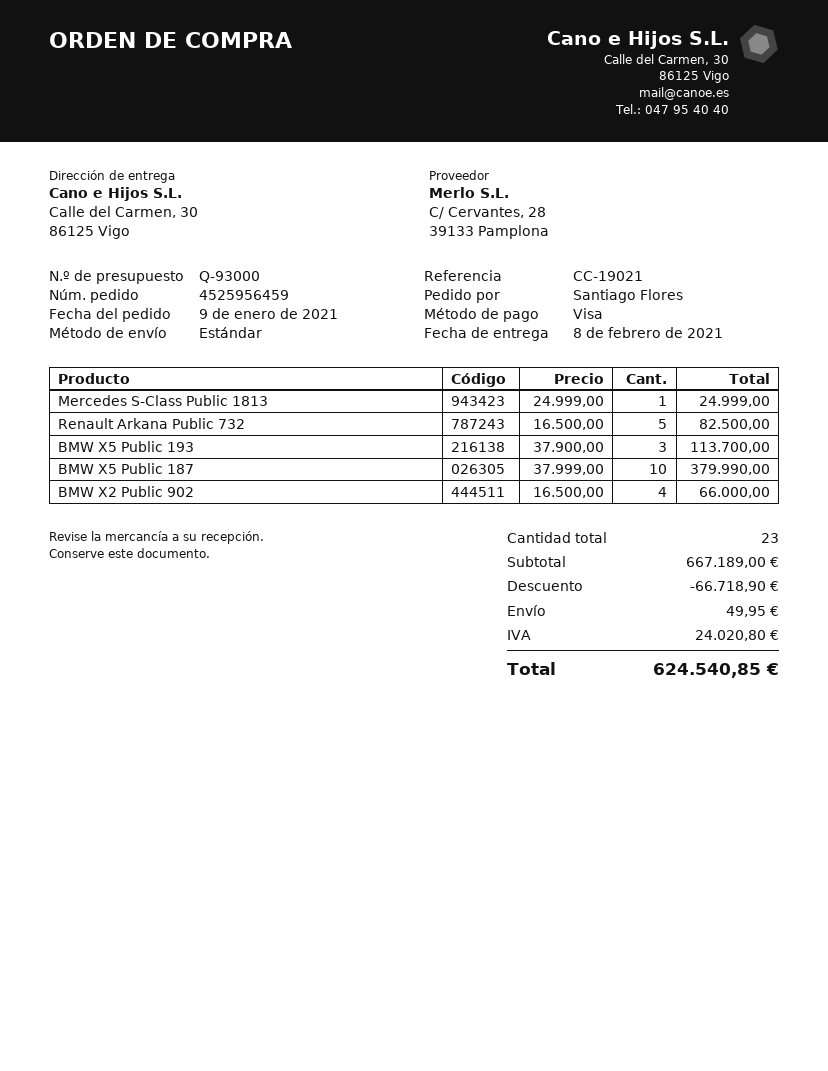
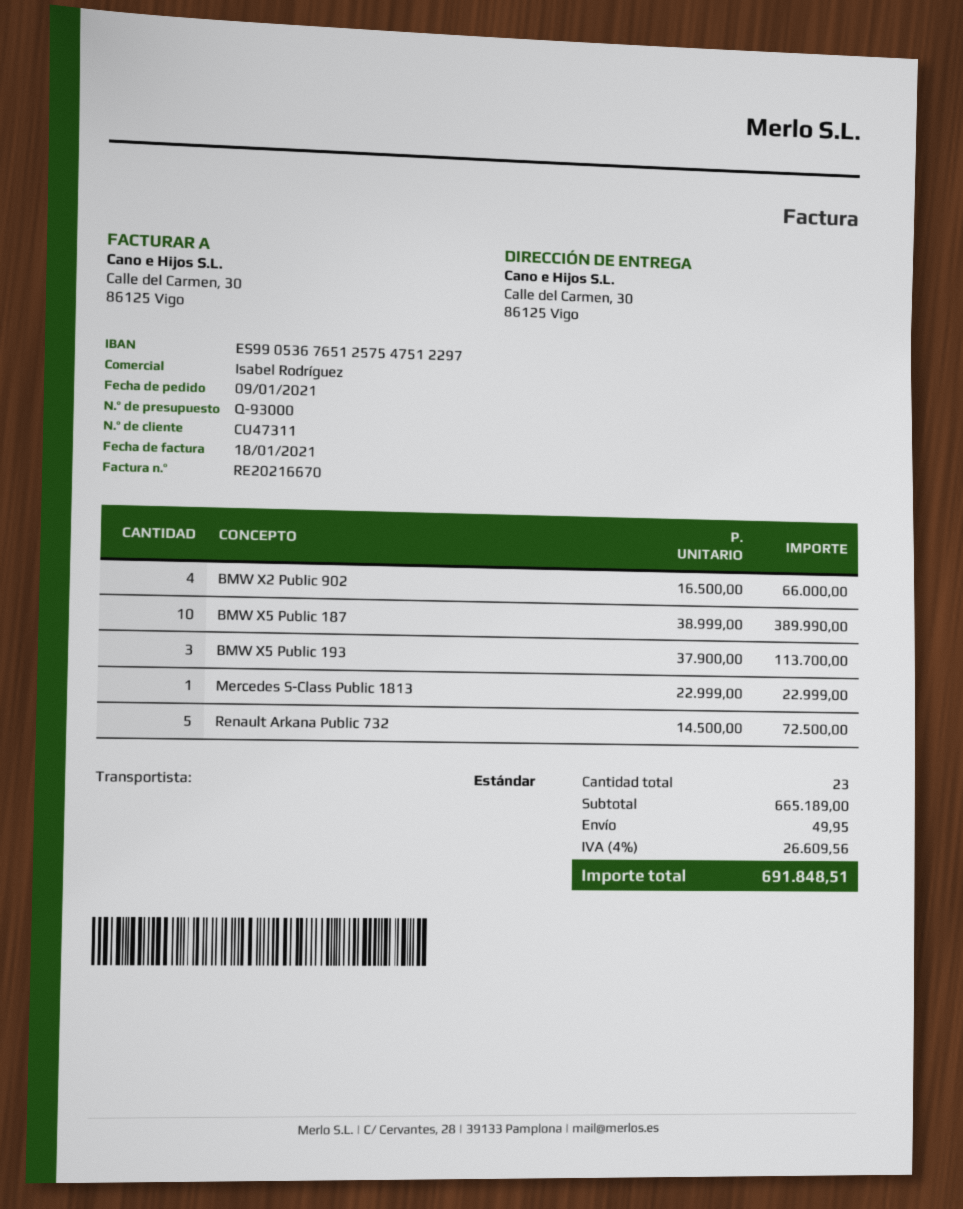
Mercedes S-Class Public 1813: 1 x 24999.00 = 24999.00 -> 1 x 22999.00 = 22999.00
Renault Arkana Public 732: 5 x 16500.00 = 82500.00 -> 5 x 14500.00 = 72500.00
BMW X5 Public 187: 10 x 37999.00 = 379990.00 -> 10 x 38999.00 = 389990.00
subtotal: 667189.00 -> 665189.00
discount: 66718.90 -> none
tax: 24020.80 -> 26609.56
total: 624540.85 -> 691848.51

